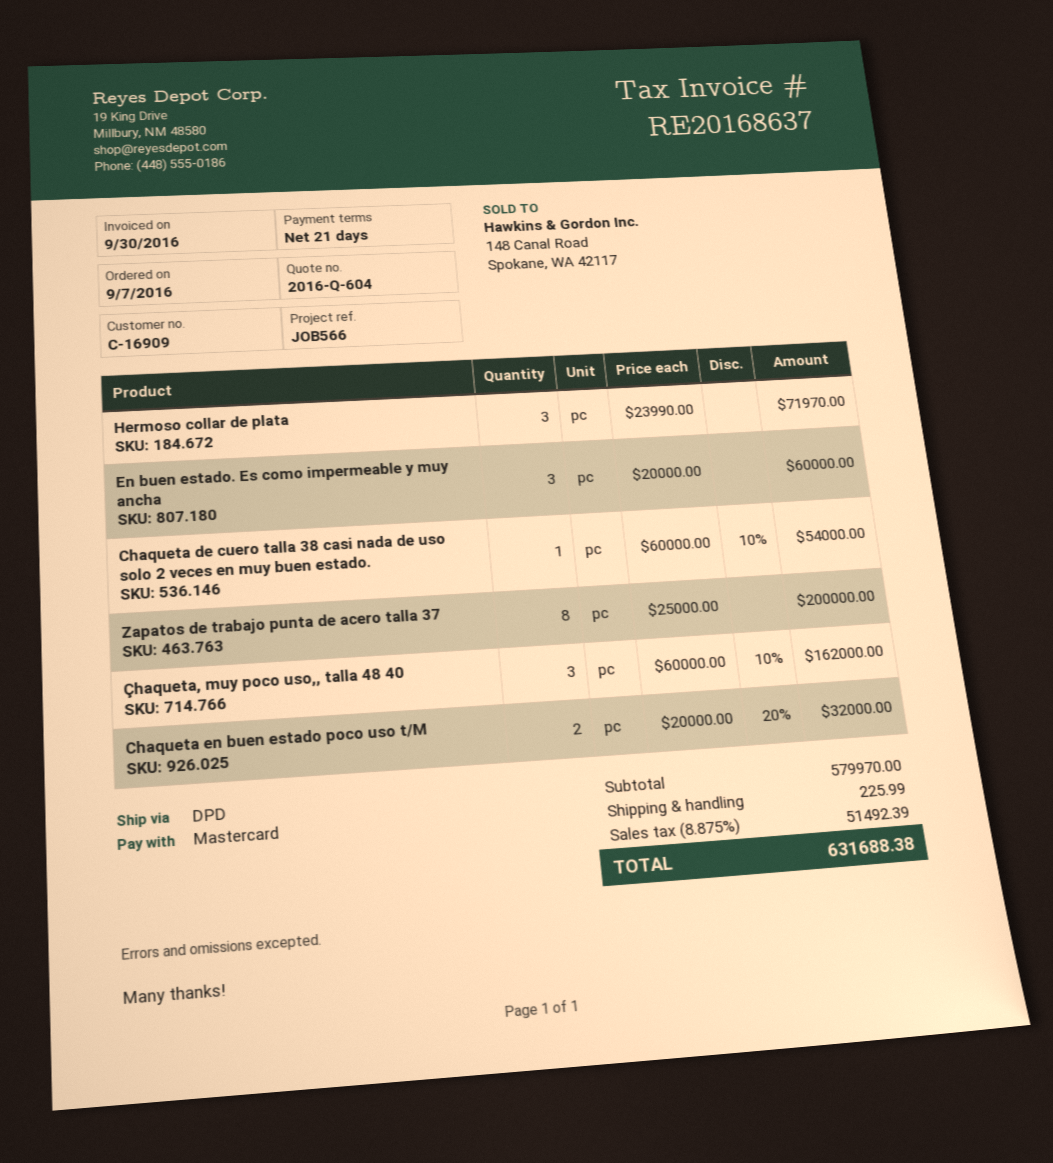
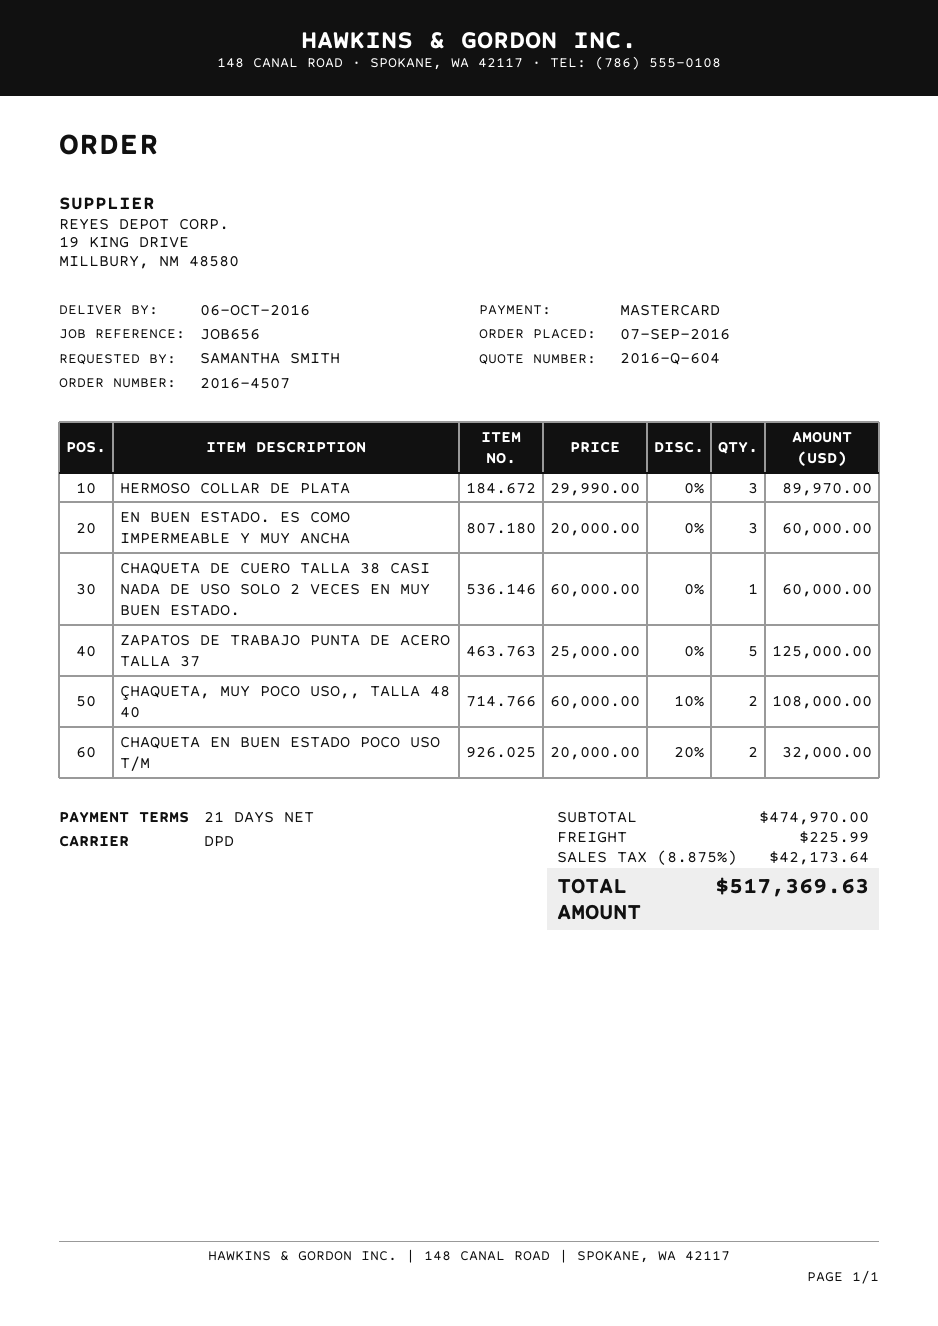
reference: JOB566 -> JOB656
Hermoso collar de plata: 3 x 23990.00 = 71970.00 -> 3 x 29990.00 = 89970.00
Chaqueta de cuero talla 38 casi nada de uso solo 2 veces en muy buen estado.: 1 x 60000.00 - 10% = 54000.00 -> 1 x 60000.00 = 60000.00
Zapatos de trabajo punta de acero talla 37: 8 x 25000.00 = 200000.00 -> 5 x 25000.00 = 125000.00
Çhaqueta, muy poco uso,, talla 48 40: 3 x 60000.00 - 10% = 162000.00 -> 2 x 60000.00 - 10% = 108000.00
subtotal: 579970.00 -> 474970.00
tax: 8.875% = 51492.39 -> 8.875% = 42173.64
total: 631688.38 -> 517369.63

